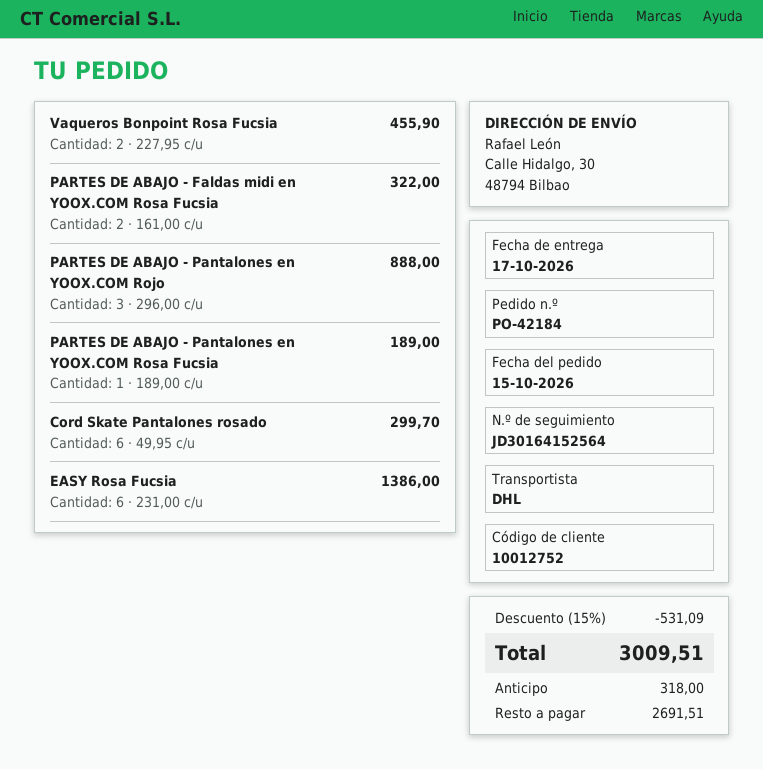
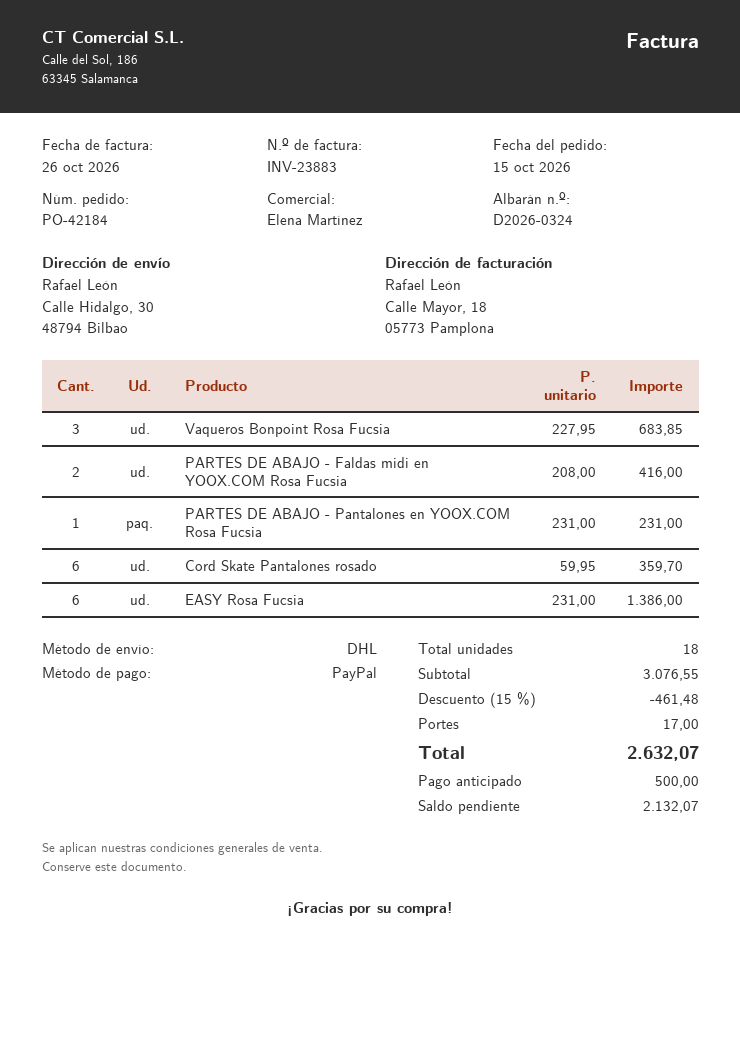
Vaqueros Bonpoint Rosa Fucsia: 2 x 227.95 = 455.90 -> 3 x 227.95 = 683.85
PARTES DE ABAJO - Faldas midi en YOOX.COM Rosa Fucsia: 2 x 161.00 = 322.00 -> 2 x 208.00 = 416.00
PARTES DE ABAJO - Pantalones en YOOX.COM Rojo: 3 x 296.00 = 888.00 -> none
PARTES DE ABAJO - Pantalones en YOOX.COM Rosa Fucsia: 1 x 189.00 = 189.00 -> 1 x 231.00 = 231.00
Cord Skate Pantalones rosado: 6 x 49.95 = 299.70 -> 6 x 59.95 = 359.70
discount: 15% = 531.09 -> 15% = 461.48
shipping: none -> 17.00
total: 3009.51 -> 2632.07
deposit: 318.00 -> 500.00
balance: 2691.51 -> 2132.07

